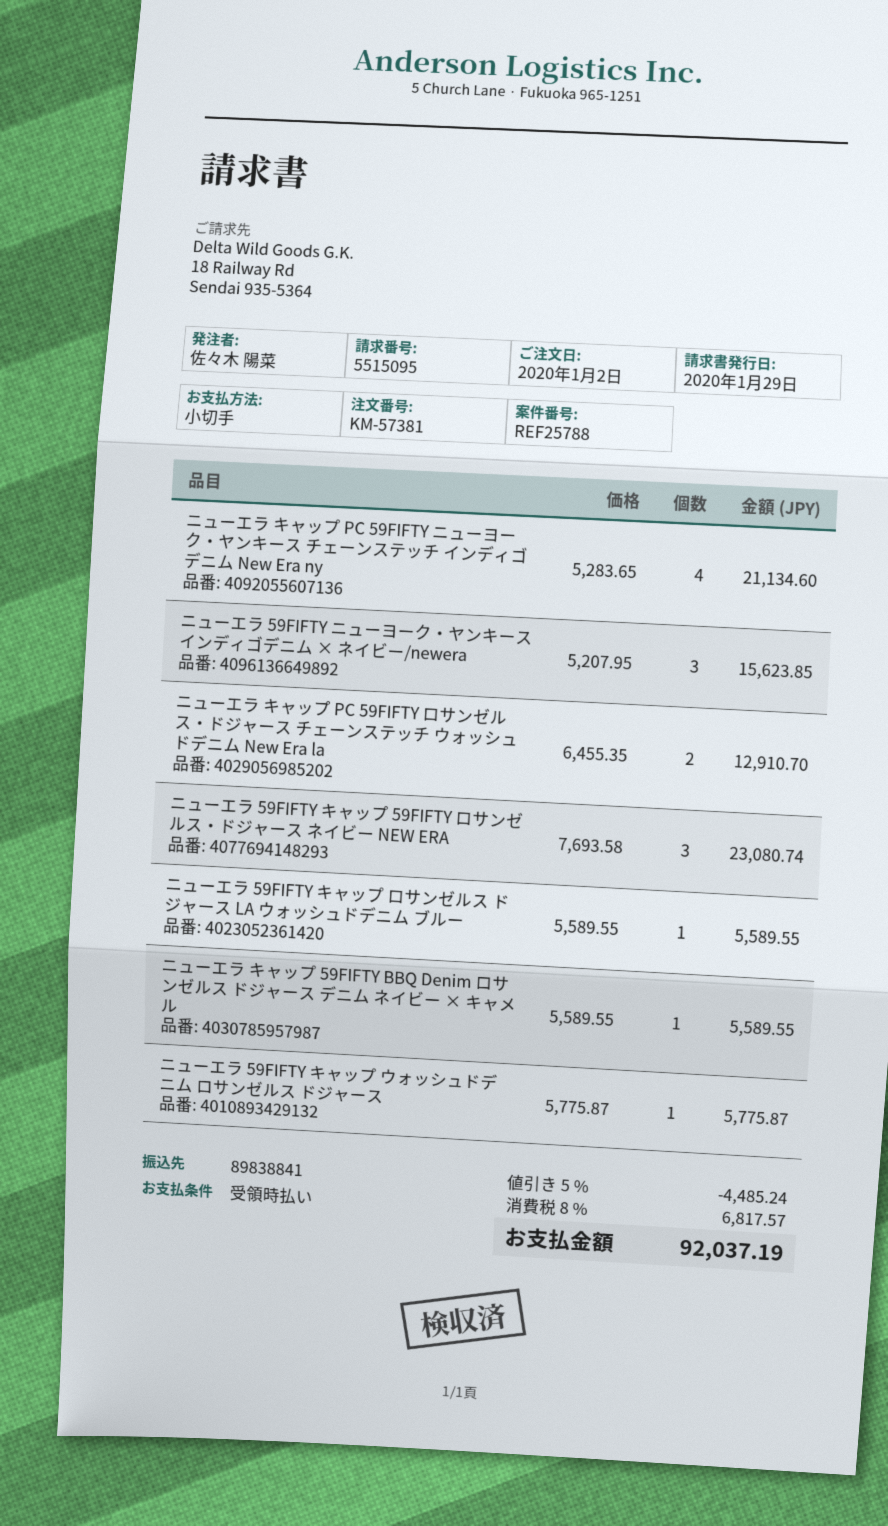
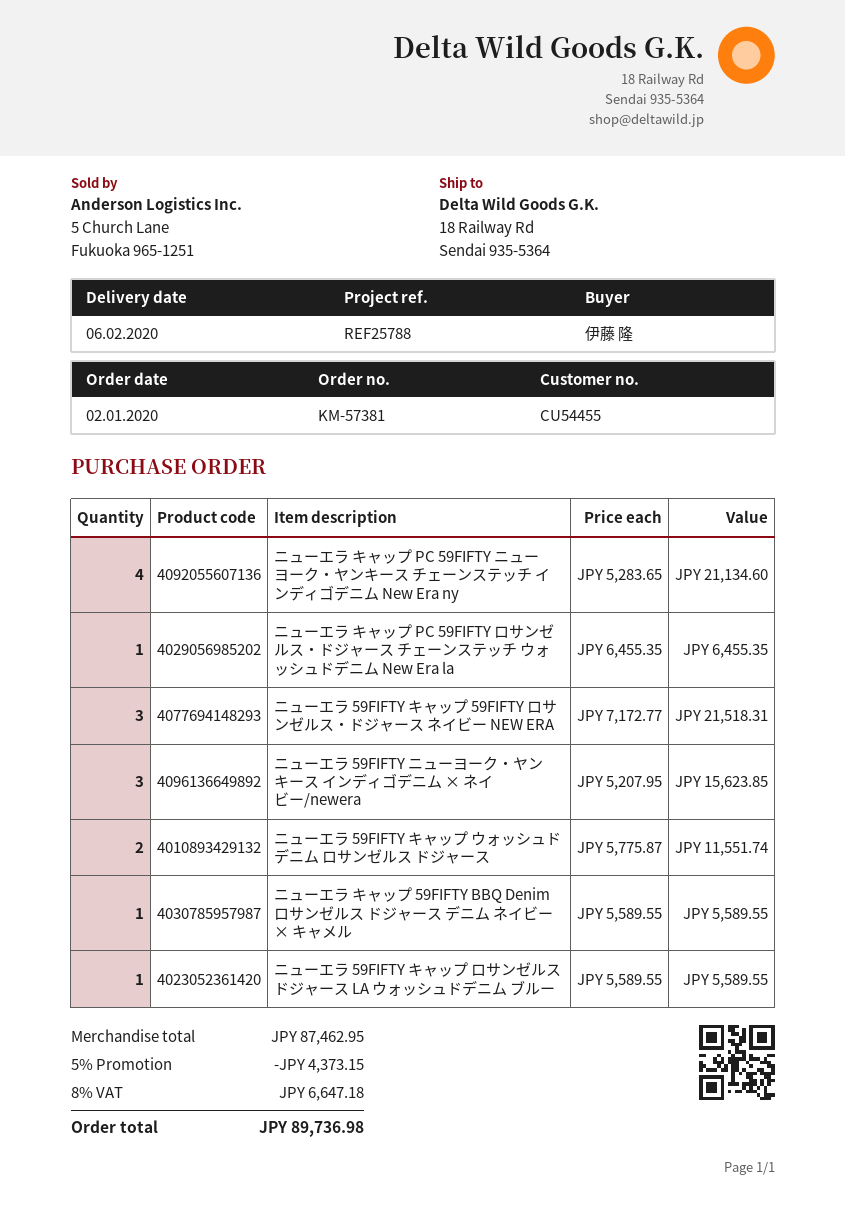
ordered by: 佐々木 陽菜 -> 伊藤 隆
ニューエラ キャップ PC 59FIFTY ロサンゼルス・ドジャース チェーンステッチ ウォッシュドデニム New Era la: 2 x 6455.35 = 12910.70 -> 1 x 6455.35 = 6455.35
ニューエラ 59FIFTY キャップ 59FIFTY ロサンゼルス・ドジャース ネイビー NEW ERA: 3 x 7693.58 = 23080.74 -> 3 x 7172.77 = 21518.31
ニューエラ 59FIFTY キャップ ウォッシュドデニム ロサンゼルス ドジャース: 1 x 5775.87 = 5775.87 -> 2 x 5775.87 = 11551.74
discount: 5% = 4485.24 -> 5% = 4373.15
tax: 8% = 6817.57 -> 8% = 6647.18
total: 92037.19 -> 89736.98

